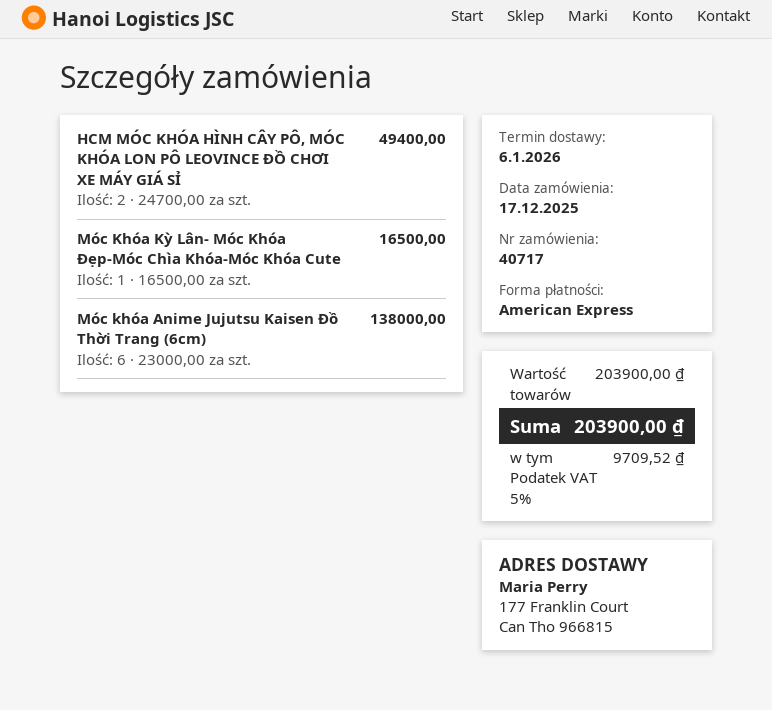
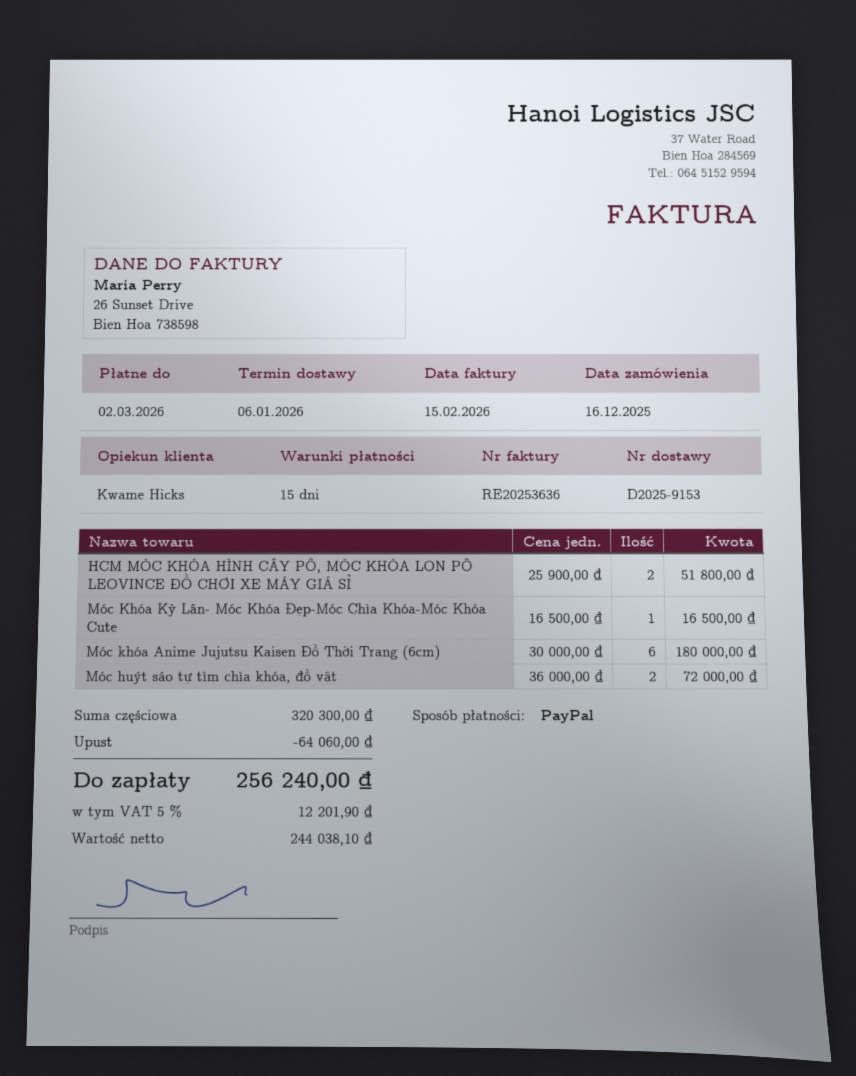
order date: 2025-12-17 -> 2025-12-16
payment method: American Express -> PayPal
HCM MÓC KHÓA HÌNH CÂY PÔ, MÓC KHÓA LON PÔ LEOVINCE ĐỒ CHƠI XE MÁY GIÁ SỈ: 2 x 24700.00 = 49400.00 -> 2 x 25900.00 = 51800.00
Móc khóa Anime Jujutsu Kaisen Đồ Thời Trang (6cm): 6 x 23000.00 = 138000.00 -> 6 x 30000.00 = 180000.00
Móc huýt sáo tự tìm chìa khóa, đồ vật: none -> 2 x 36000.00 = 72000.00
subtotal: 203900.00 -> 320300.00
discount: none -> 64060.00
tax: 5% = 9709.52 -> 5% = 12201.90
total: 203900.00 -> 256240.00

